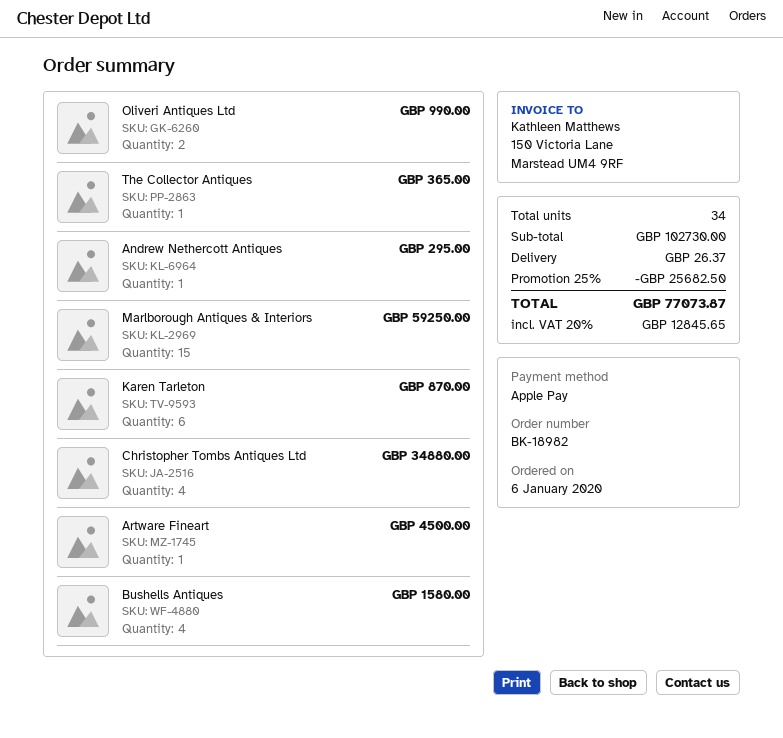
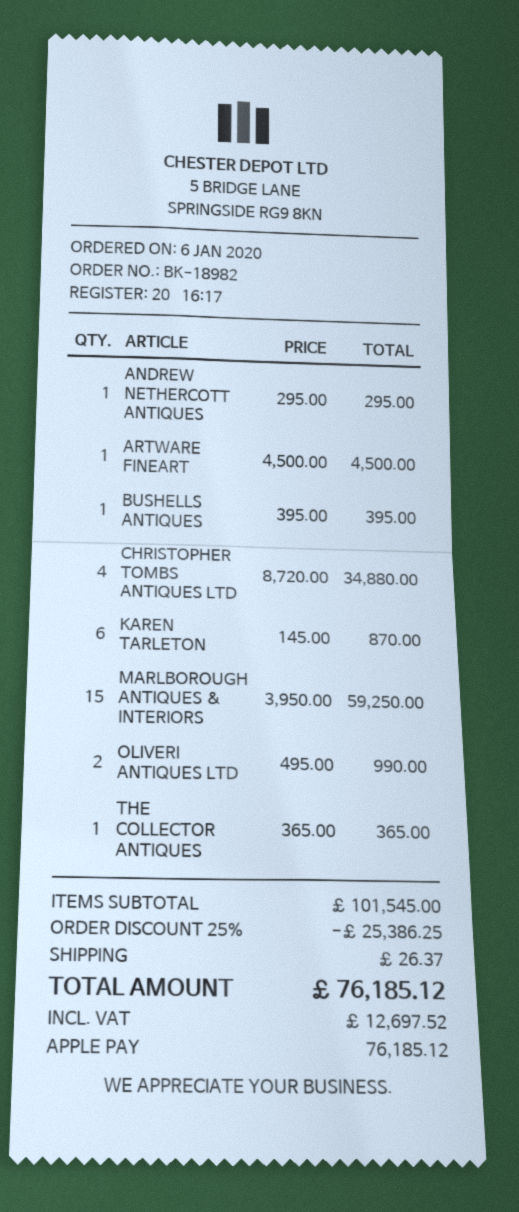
Bushells Antiques: 4 for 1580.00 -> 1 for 395.00
subtotal: 102730.00 -> 101545.00
discount: 25% = 25682.50 -> 25% = 25386.25
tax: 12845.65 -> 12697.52
total: 77073.87 -> 76185.12

